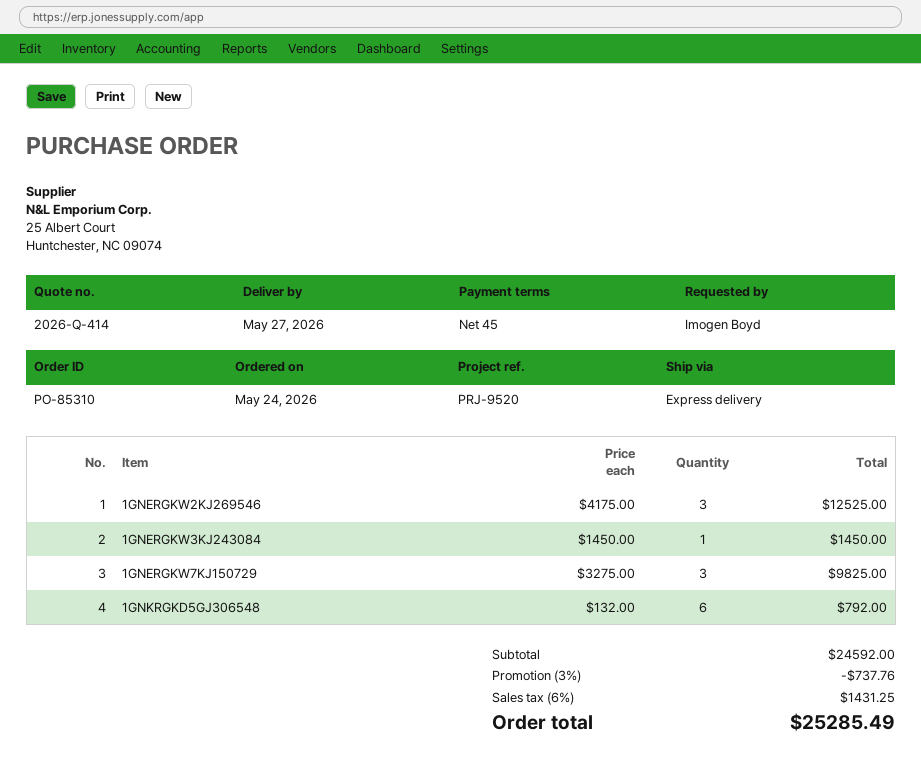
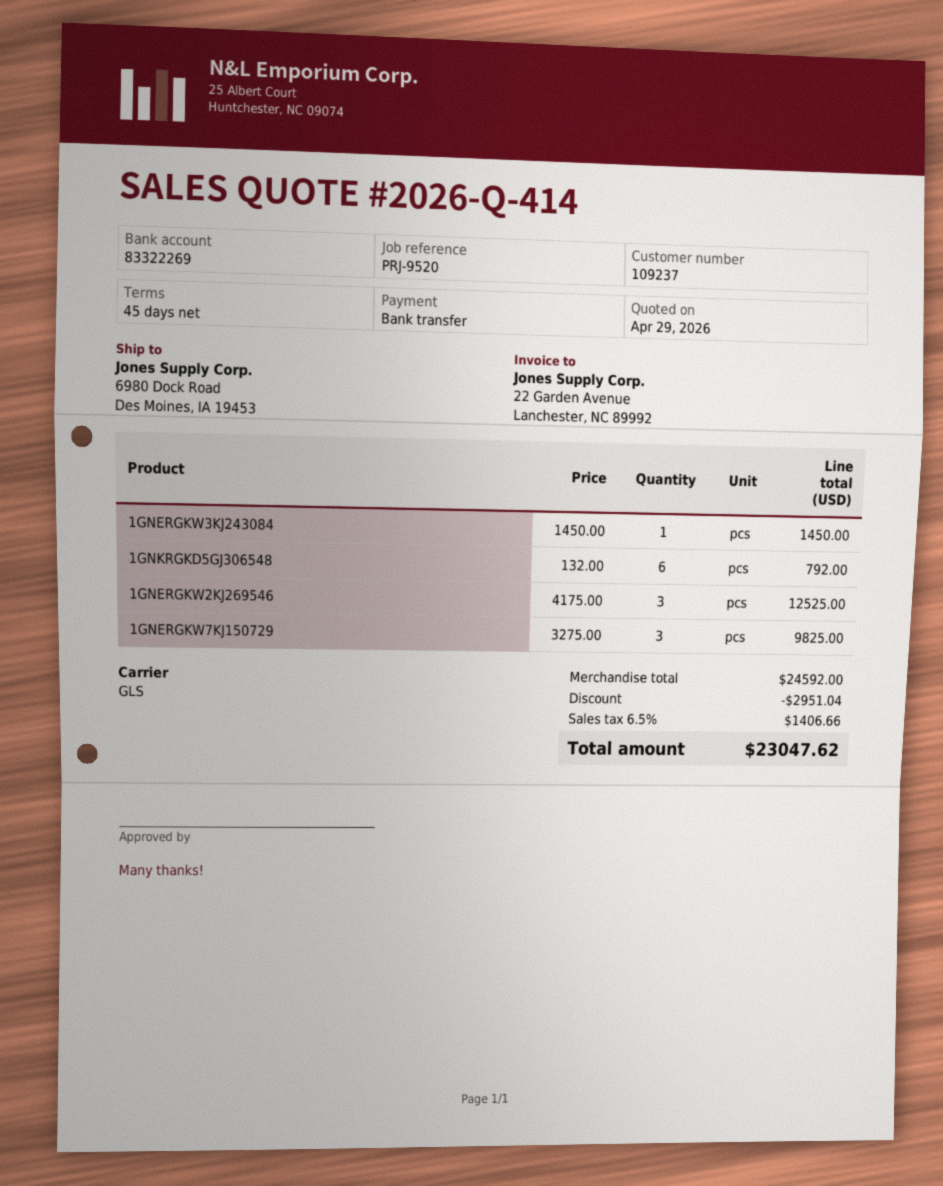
shipping method: express -> GLS
discount: 737.76 -> 2951.04
tax: 6% = 1431.25 -> 6.5% = 1406.66
total: 25285.49 -> 23047.62

